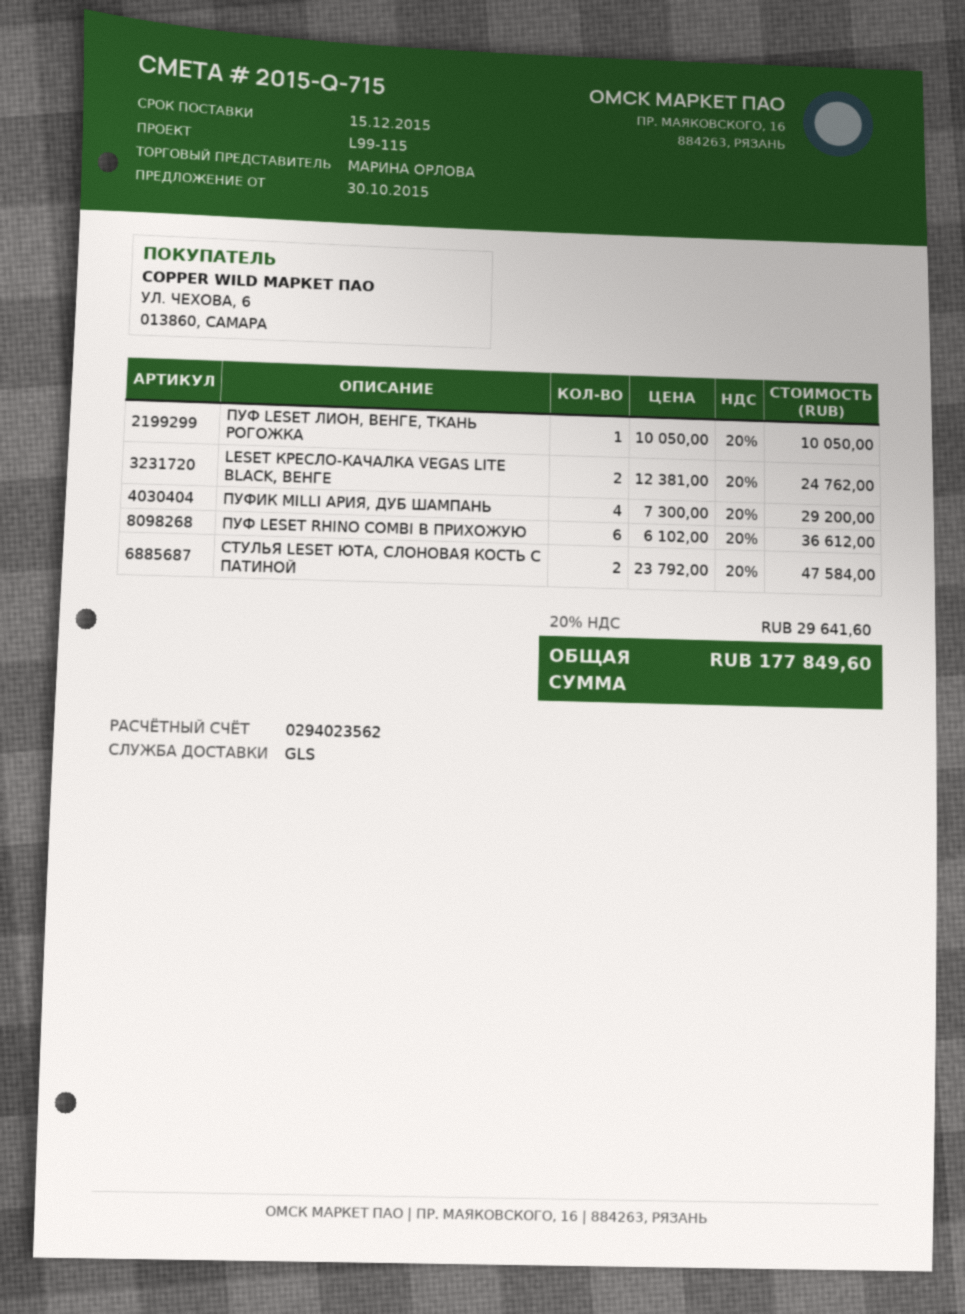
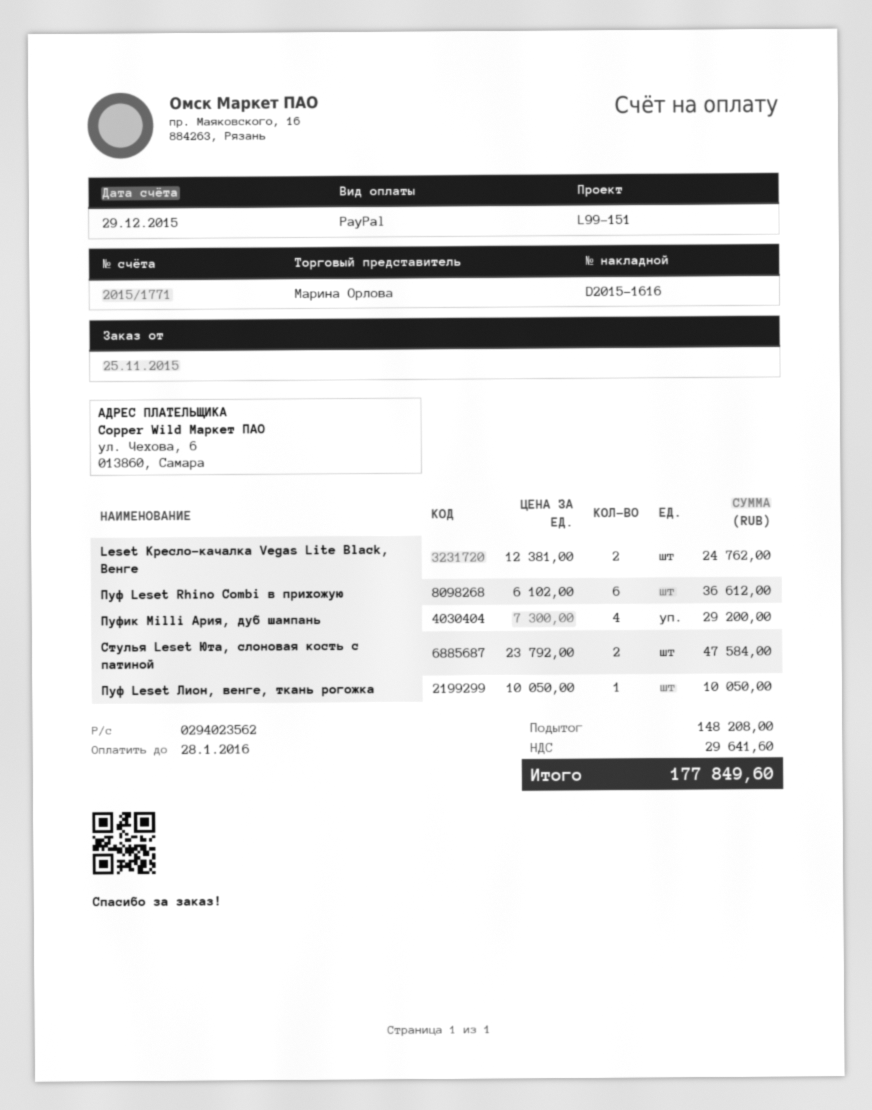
reference: L99-115 -> L99-151

